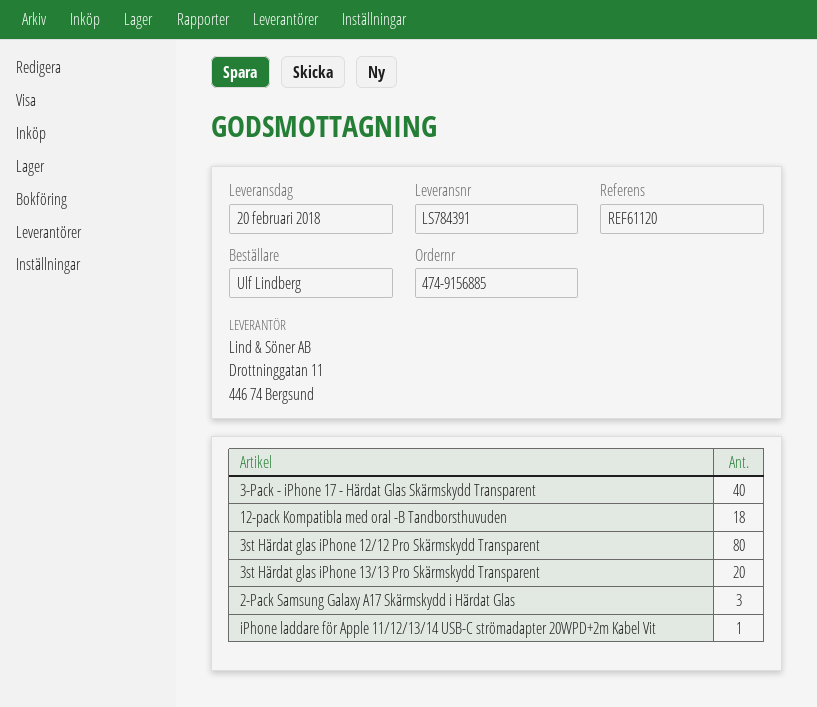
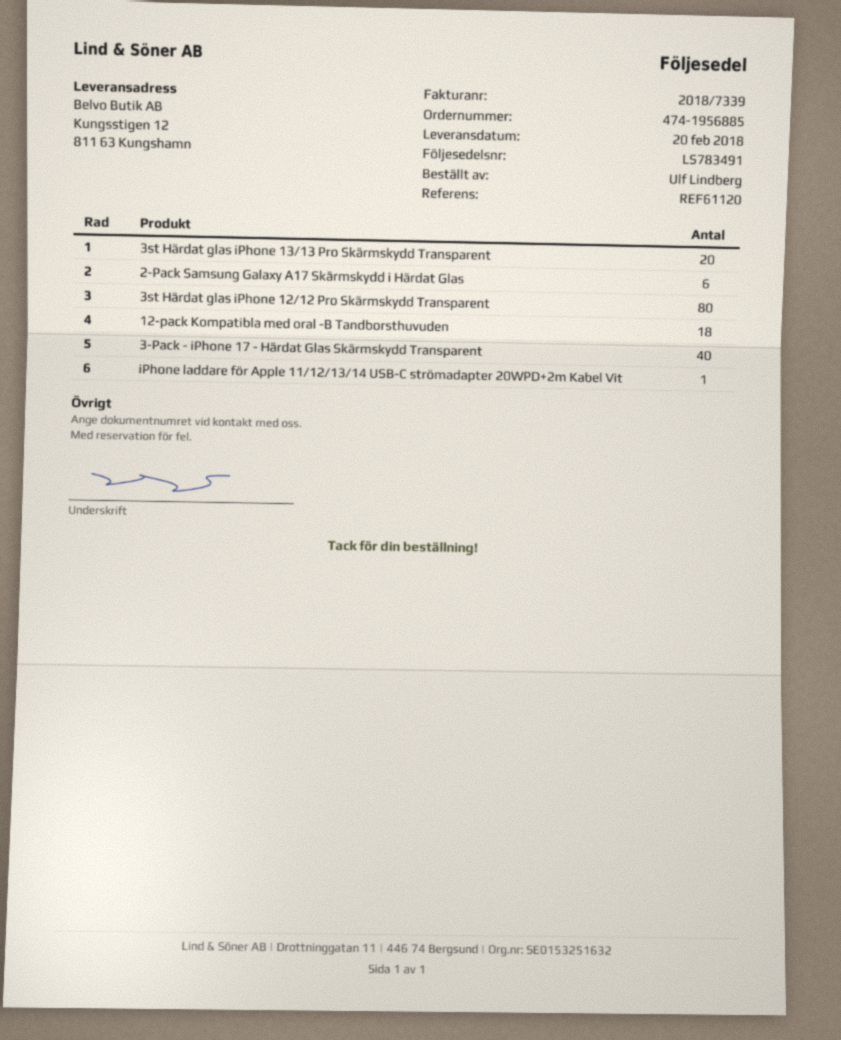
order number: 474-9156885 -> 474-1956885
delivery note number: LS784391 -> LS783491
2-Pack Samsung Galaxy A17 Skärmskydd i Härdat Glas: 3 -> 6

